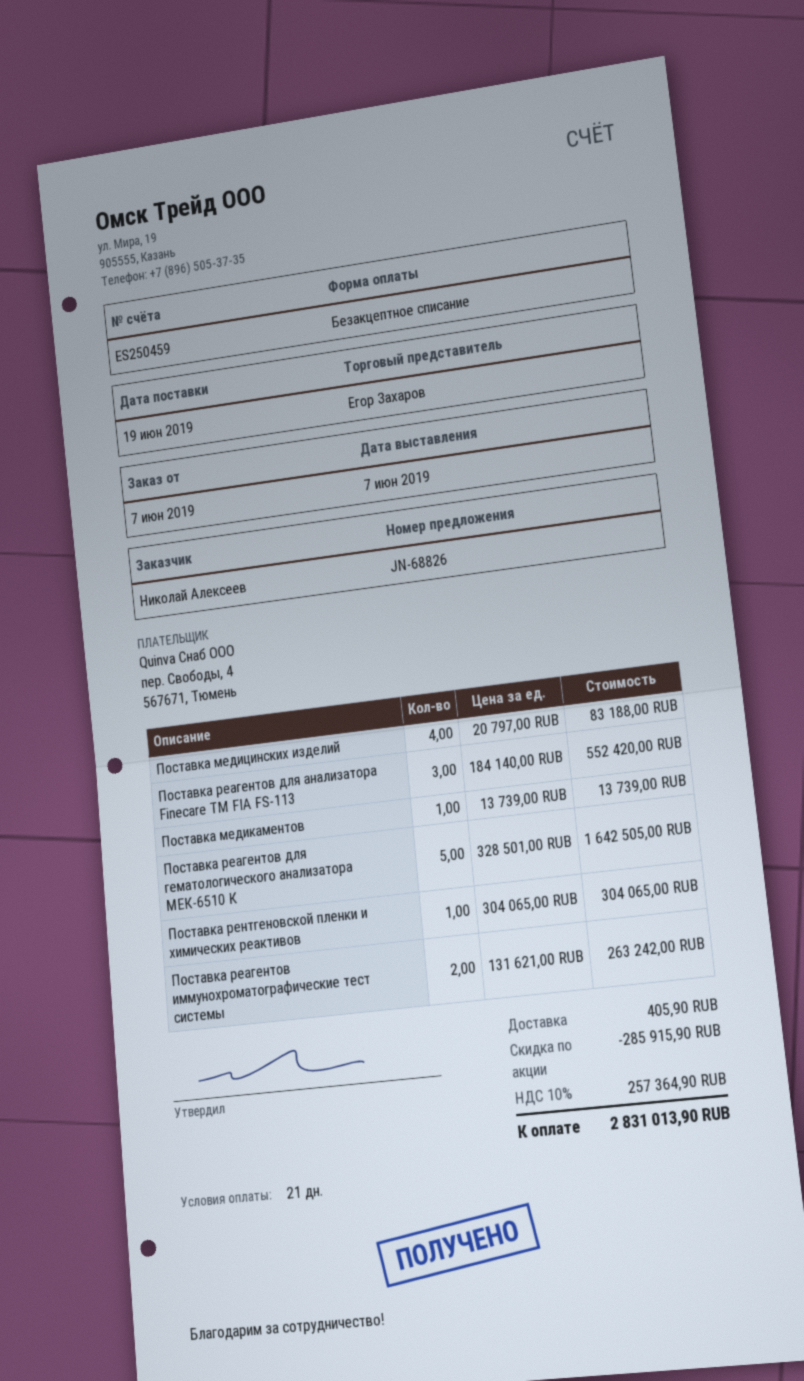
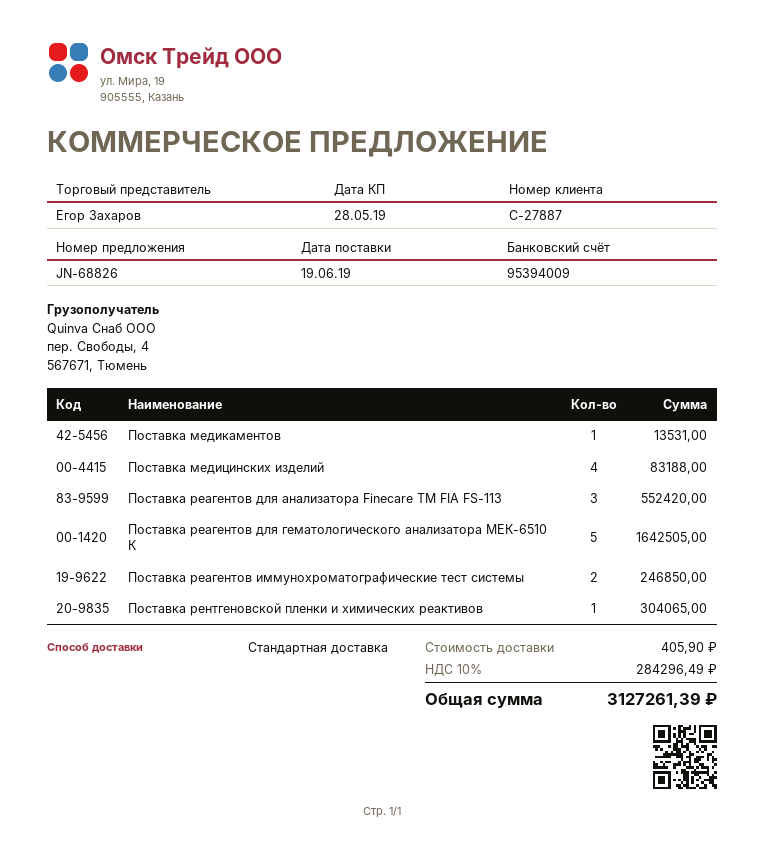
Поставка медикаментов: 1 for 13739.00 -> 1 for 13531.00
Поставка реагентов иммунохроматографические тест системы: 2 for 263242.00 -> 2 for 246850.00
discount: 285915.90 -> none
tax: 10% = 257364.90 -> 10% = 284296.49
total: 2831013.90 -> 3127261.39

